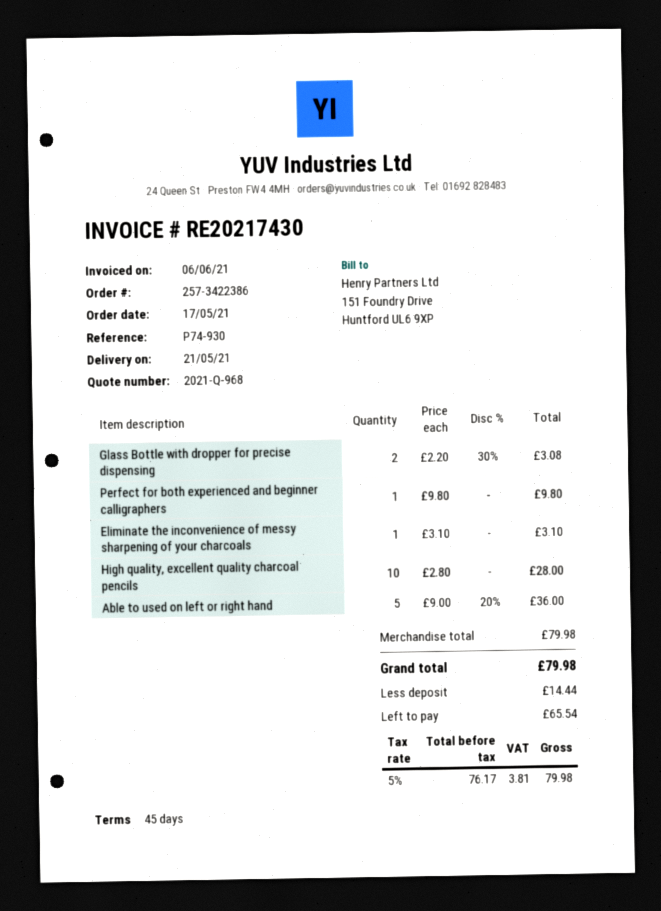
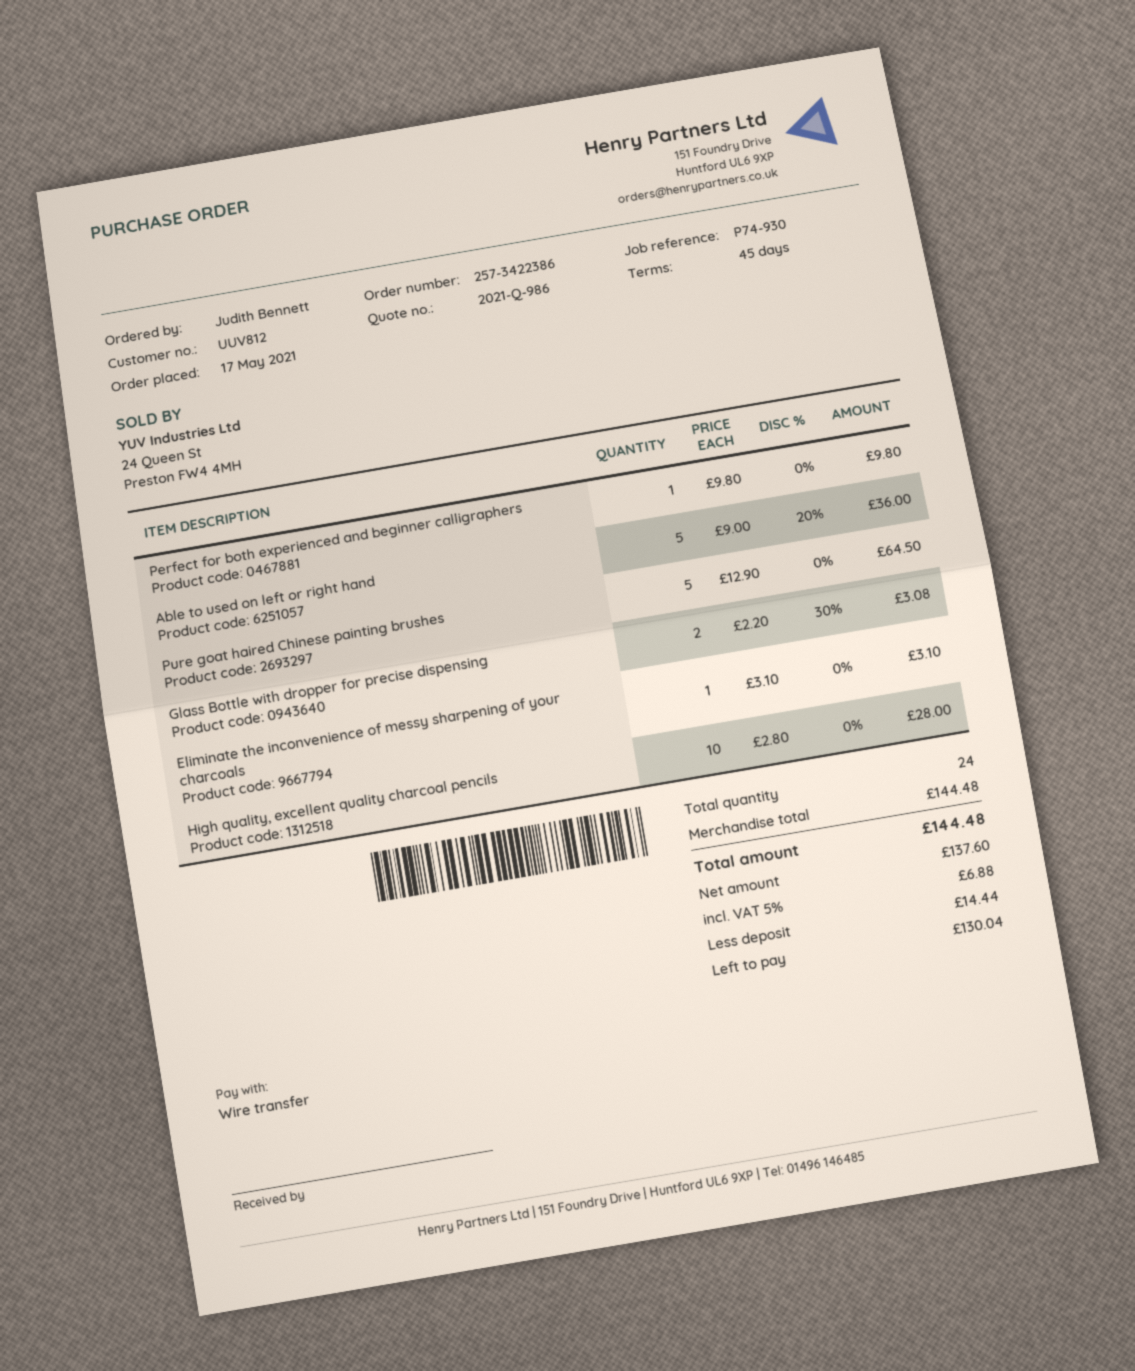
quote number: 2021-Q-968 -> 2021-Q-986
Pure goat haired Chinese painting brushes: none -> 5 x 12.90 = 64.50
subtotal: 79.98 -> 144.48
net: 76.17 -> 137.60
tax: 5% = 3.81 -> 5% = 6.88
total: 79.98 -> 144.48
balance: 65.54 -> 130.04

